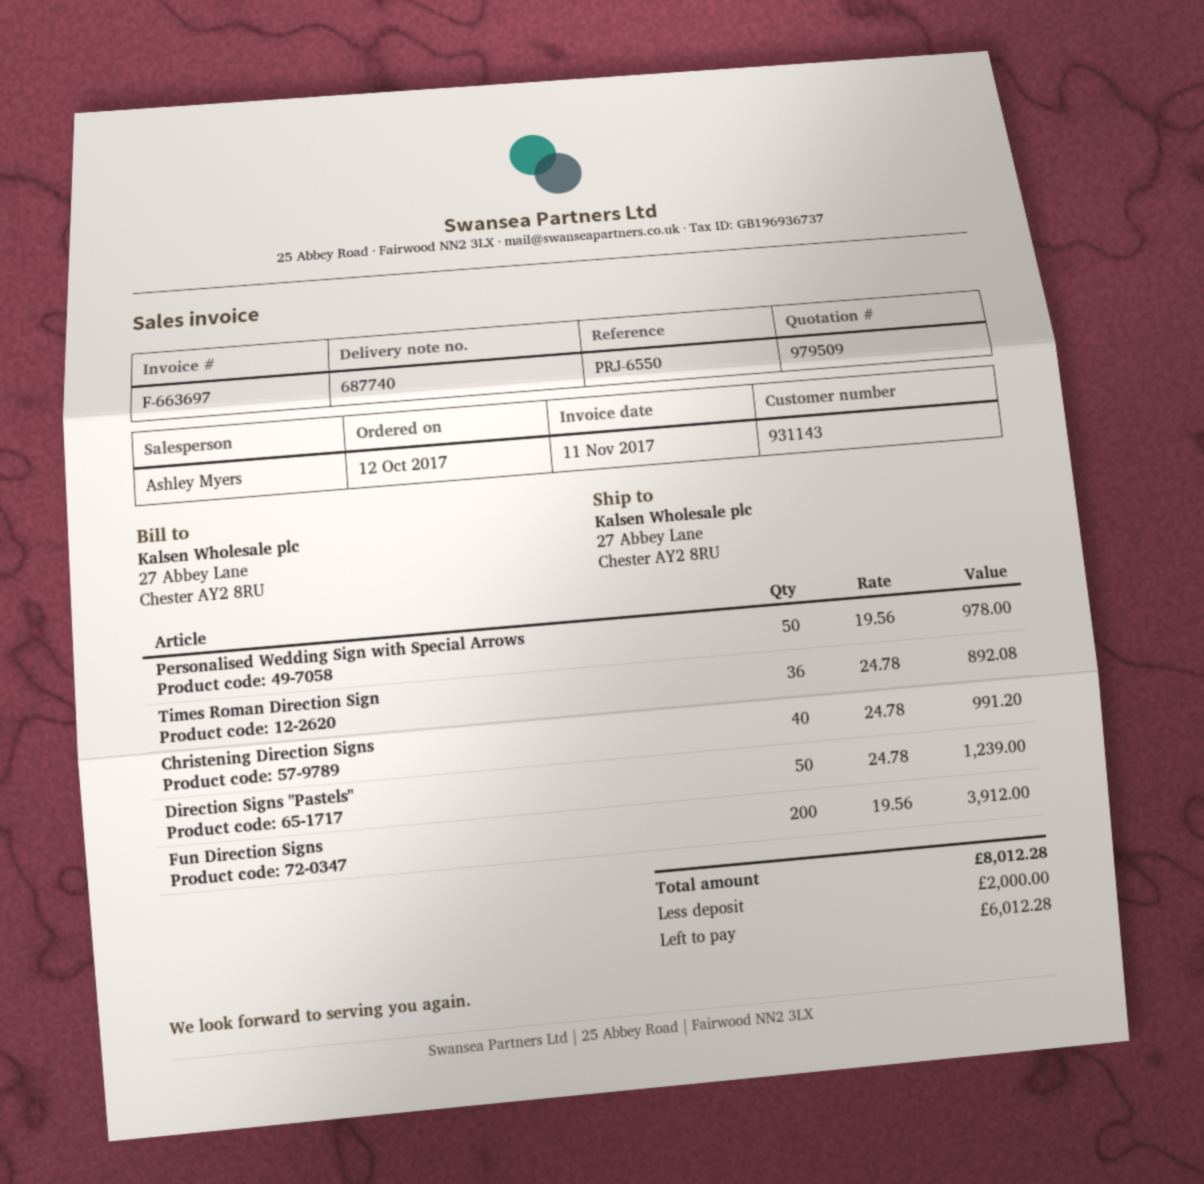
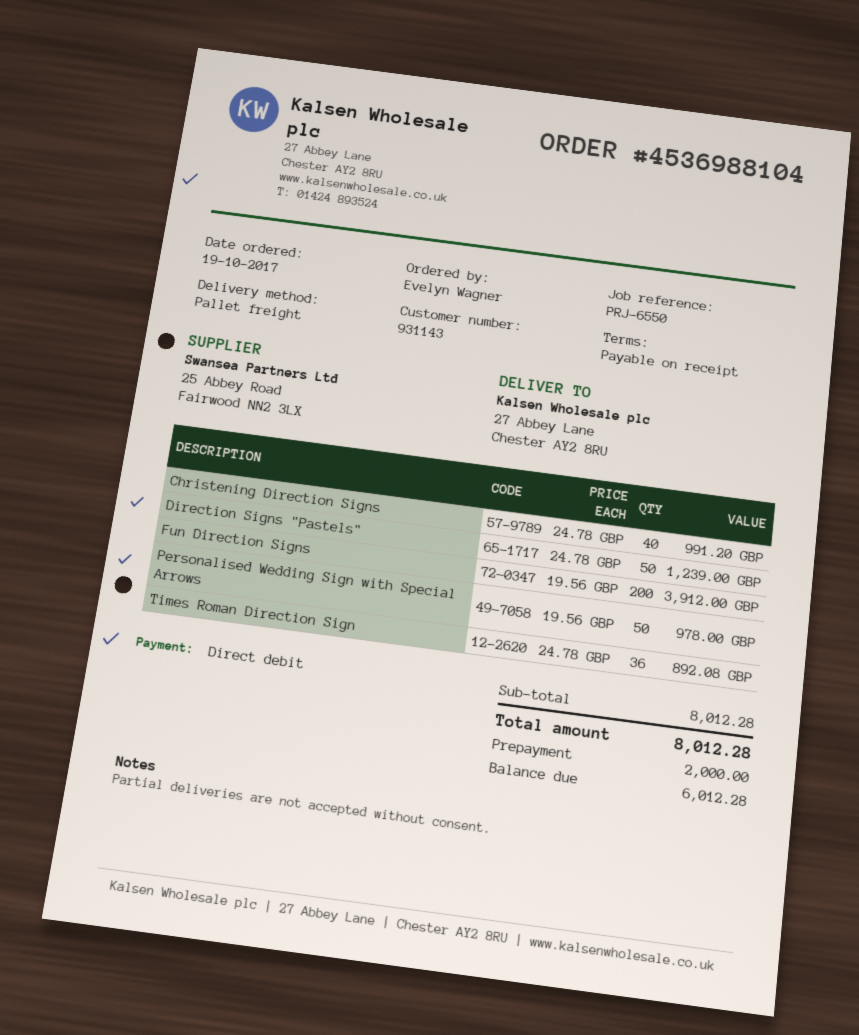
order date: 2017-10-12 -> 2017-10-19

